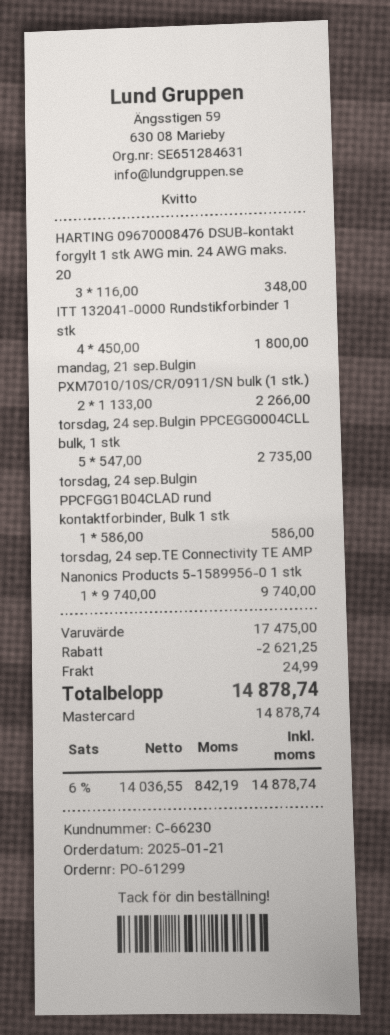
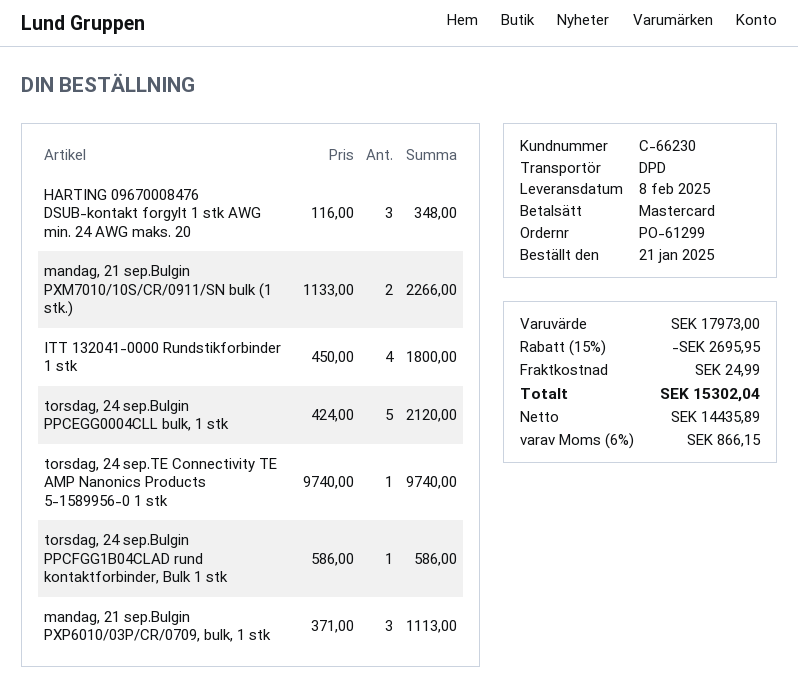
torsdag, 24 sep.Bulgin PPCEGG0004CLL bulk, 1 stk: 5 x 547.00 = 2735.00 -> 5 x 424.00 = 2120.00
mandag, 21 sep.Bulgin PXP6010/03P/CR/0709, bulk, 1 stk: none -> 3 x 371.00 = 1113.00
subtotal: 17475.00 -> 17973.00
discount: 2621.25 -> 2695.95
net: 14036.55 -> 14435.89
tax: 6% = 842.19 -> 6% = 866.15
total: 14878.74 -> 15302.04

